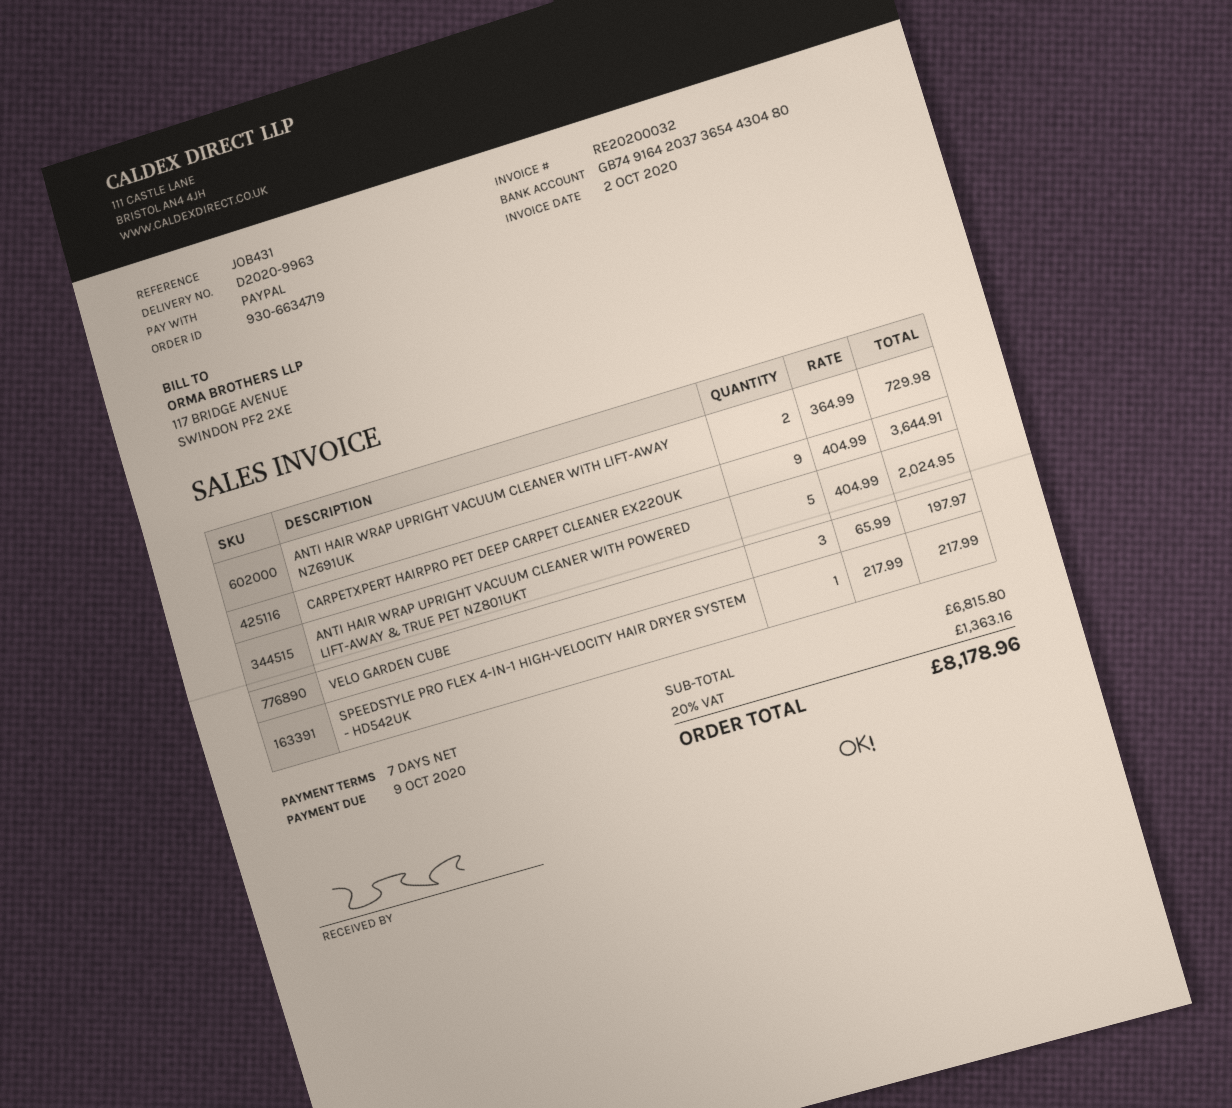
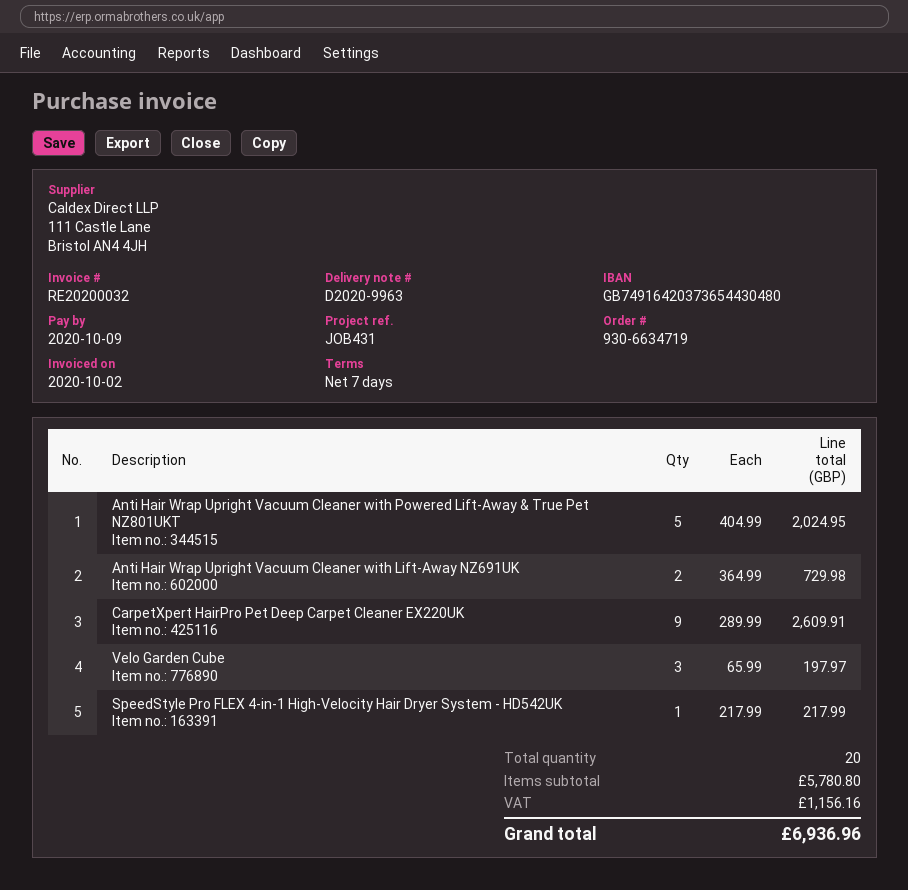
CARPETXPERT HAIRPRO PET DEEP CARPET CLEANER EX220UK: 9 x 404.99 = 3644.91 -> 9 x 289.99 = 2609.91
subtotal: 6815.80 -> 5780.80
tax: 1363.16 -> 1156.16
total: 8178.96 -> 6936.96

